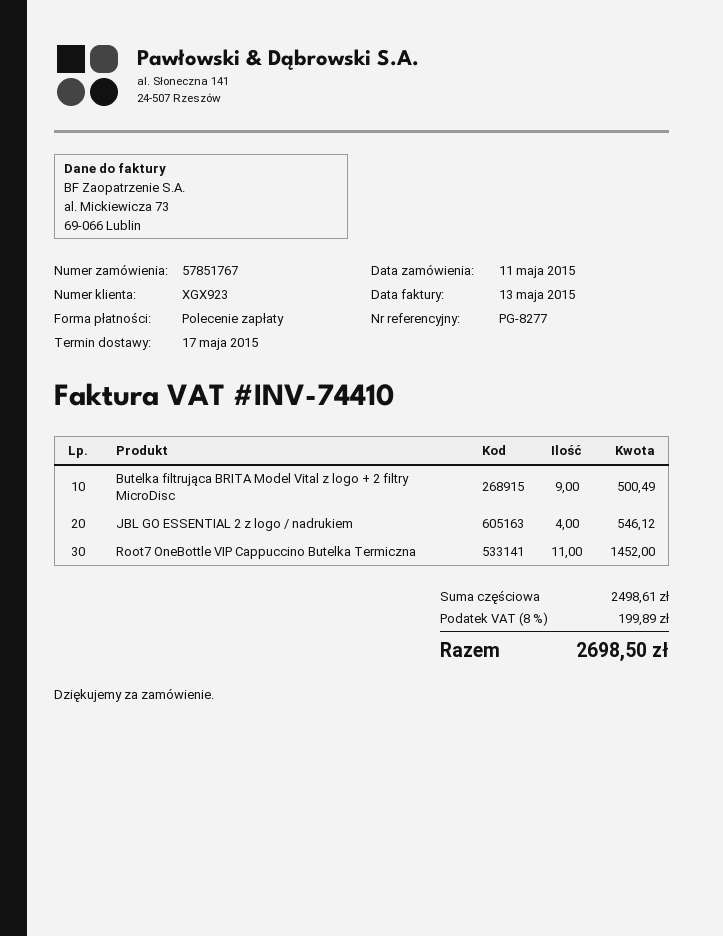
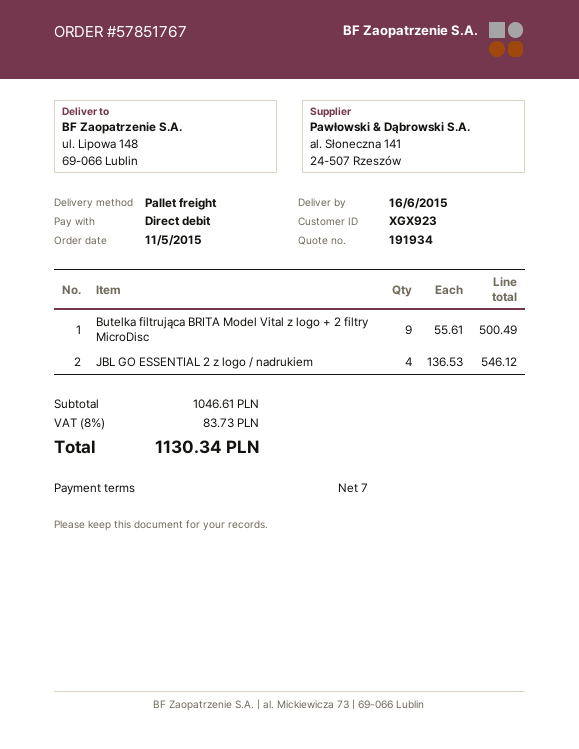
delivery date: 2015-05-17 -> 2015-06-16
Root7 OneBottle VIP Cappuccino Butelka Termiczna: 11 for 1452.00 -> none
subtotal: 2498.61 -> 1046.61
tax: 8% = 199.89 -> 8% = 83.73
total: 2698.50 -> 1130.34

